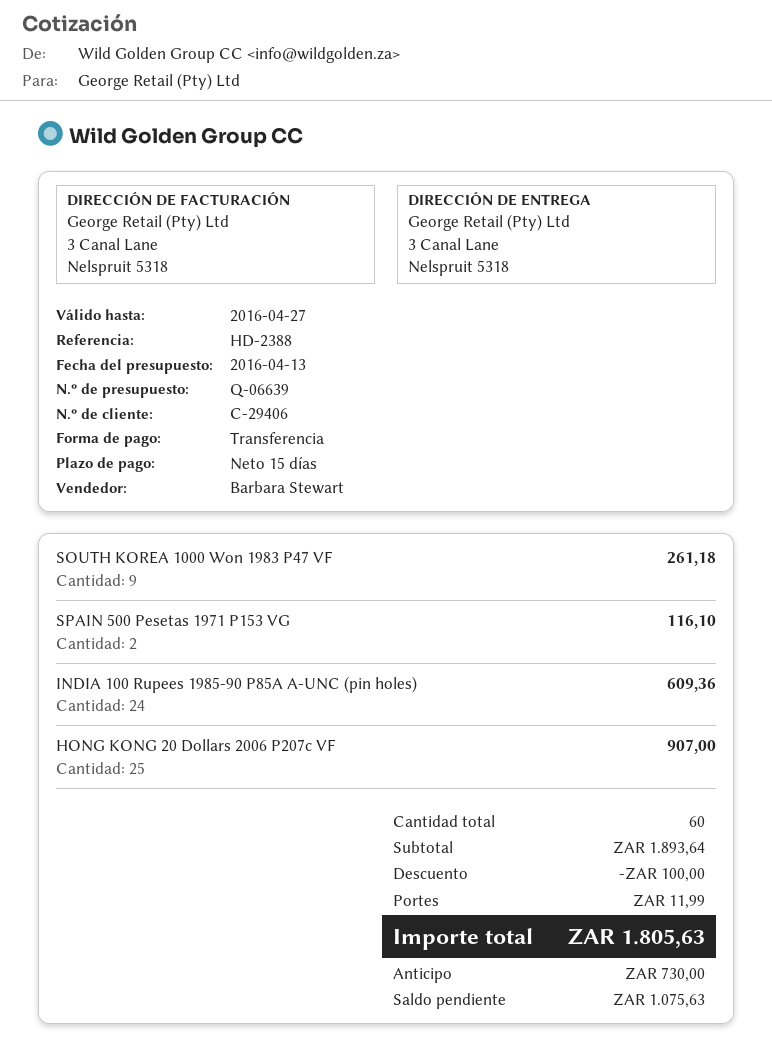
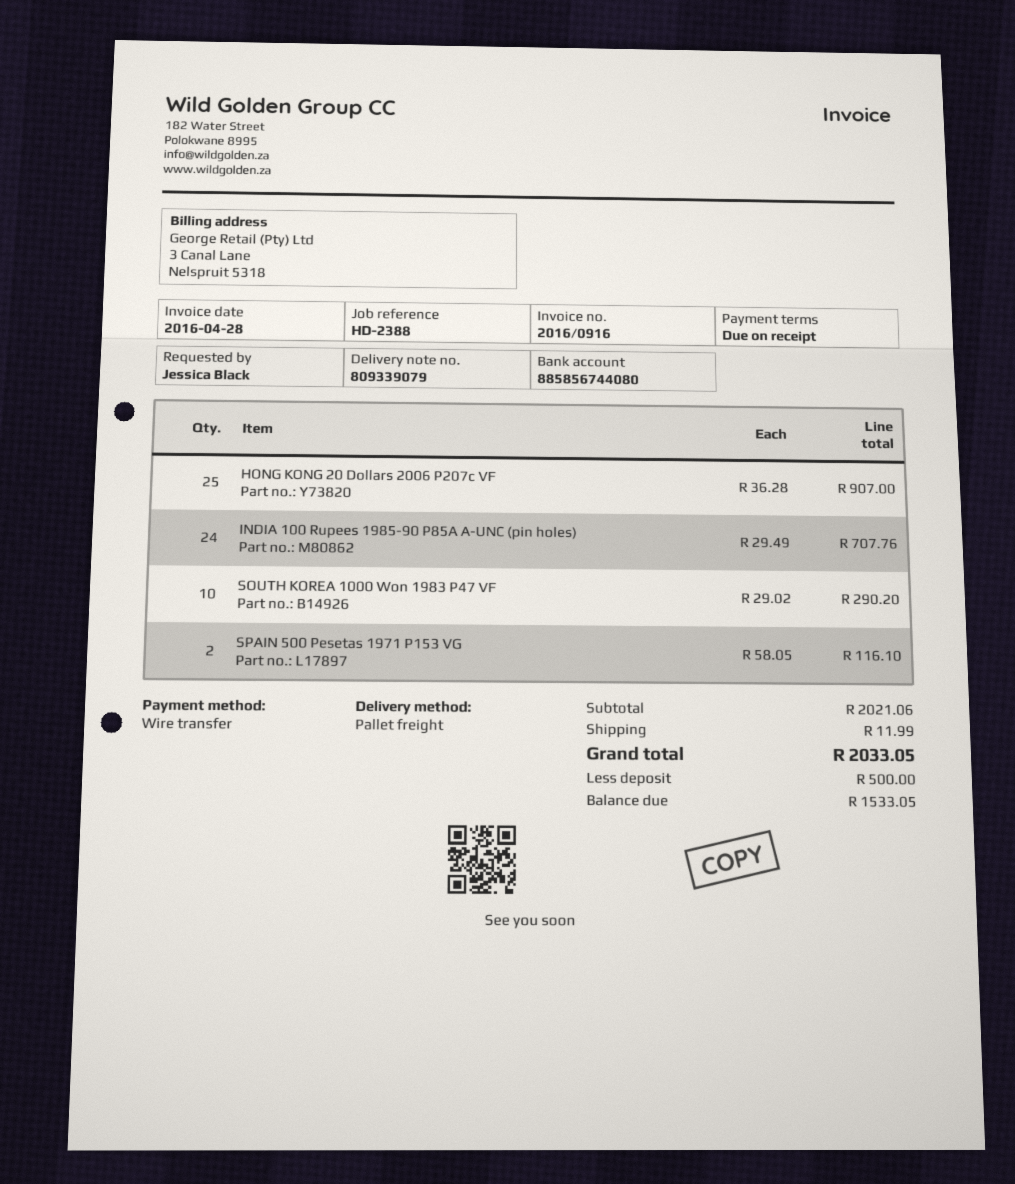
payment terms: 15 days -> on receipt
SOUTH KOREA 1000 Won 1983 P47 VF: 9 for 261.18 -> 10 for 290.20
INDIA 100 Rupees 1985-90 P85A A-UNC (pin holes): 24 for 609.36 -> 24 for 707.76
subtotal: 1893.64 -> 2021.06
discount: 100.00 -> none
total: 1805.63 -> 2033.05
deposit: 730.00 -> 500.00
balance: 1075.63 -> 1533.05

